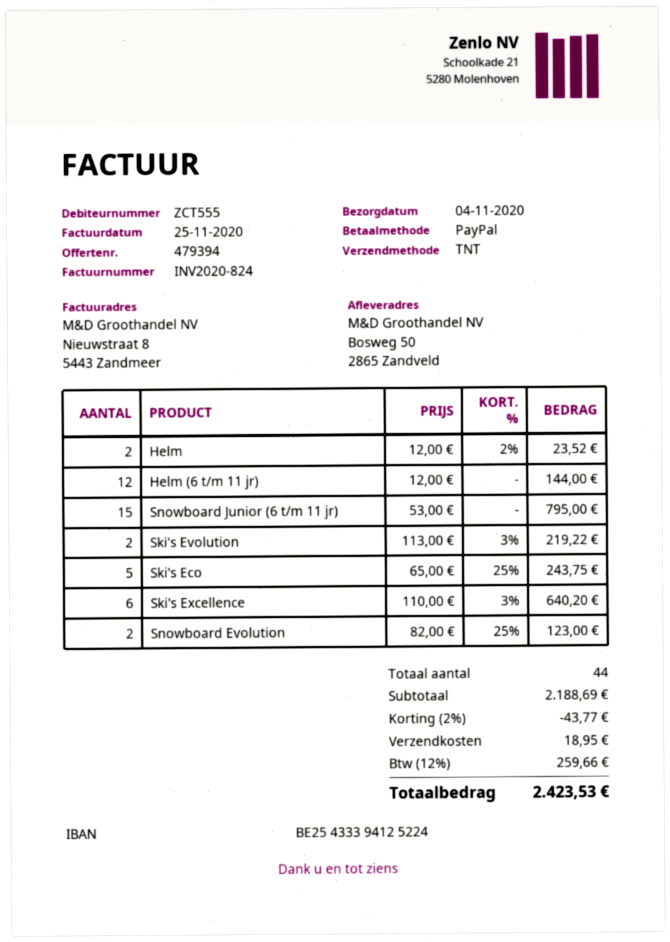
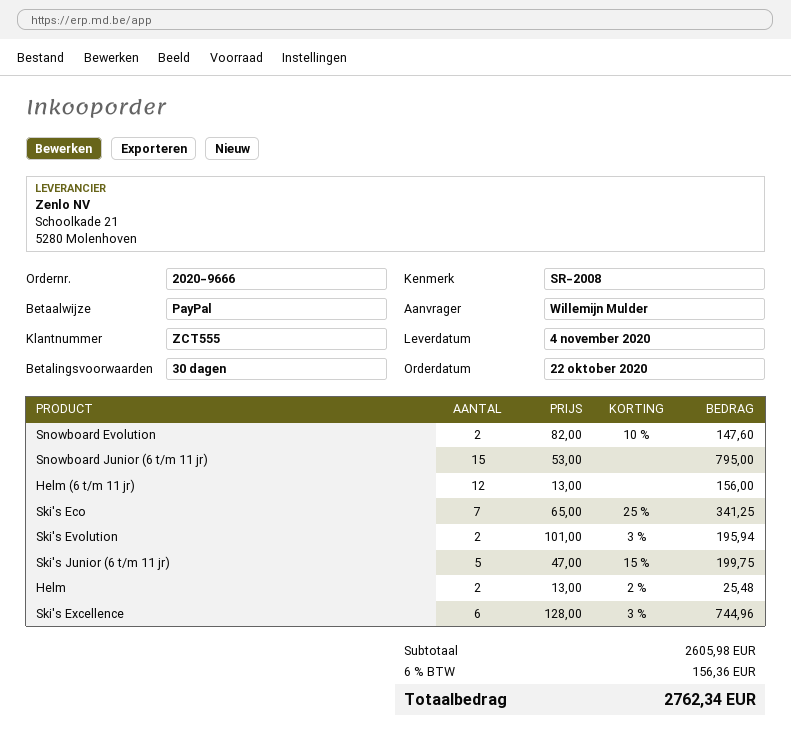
Helm: 2 x 12.00 - 2% = 23.52 -> 2 x 13.00 - 2% = 25.48
Helm (6 t/m 11 jr): 12 x 12.00 = 144.00 -> 12 x 13.00 = 156.00
Ski's Evolution: 2 x 113.00 - 3% = 219.22 -> 2 x 101.00 - 3% = 195.94
Ski's Eco: 5 x 65.00 - 25% = 243.75 -> 7 x 65.00 - 25% = 341.25
Ski's Excellence: 6 x 110.00 - 3% = 640.20 -> 6 x 128.00 - 3% = 744.96
Snowboard Evolution: 2 x 82.00 - 25% = 123.00 -> 2 x 82.00 - 10% = 147.60
Ski's Junior (6 t/m 11 jr): none -> 5 x 47.00 - 15% = 199.75
subtotal: 2188.69 -> 2605.98
discount: 2% = 43.77 -> none
shipping: 18.95 -> none
tax: 12% = 259.66 -> 6% = 156.36
total: 2423.53 -> 2762.34

